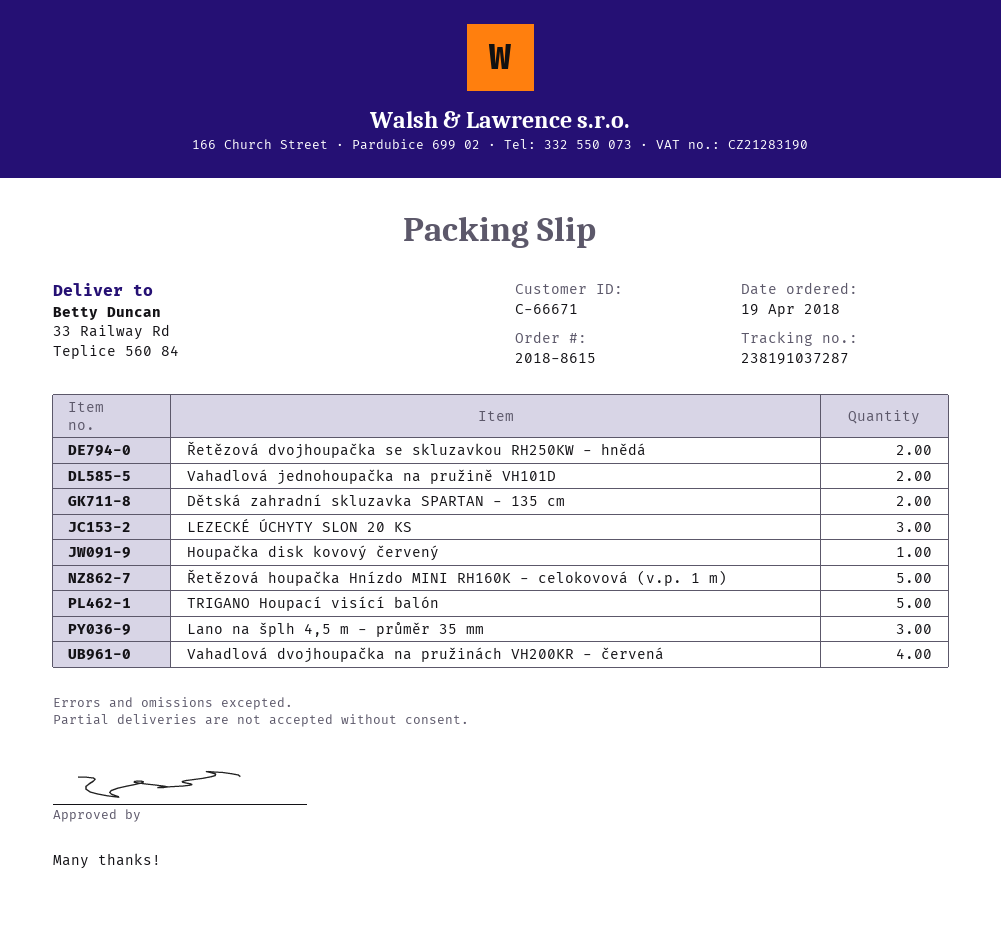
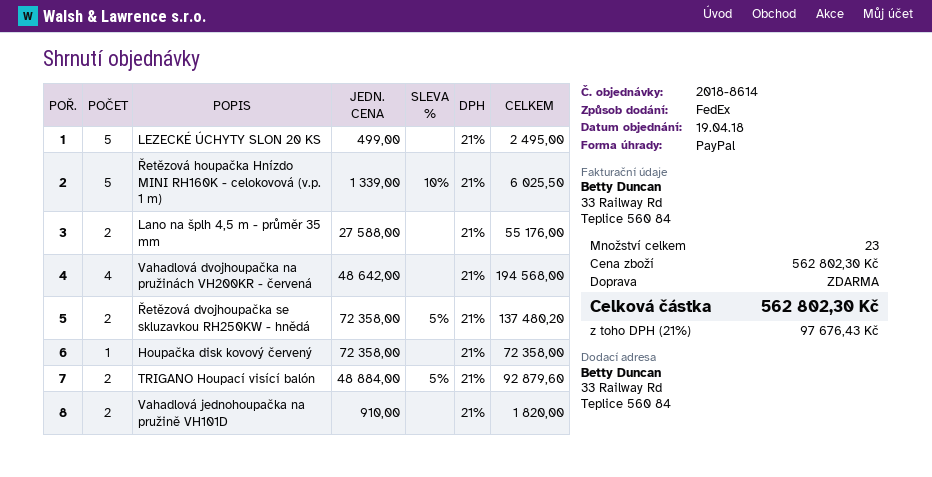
order number: 2018-8615 -> 2018-8614
Dětská zahradní skluzavka SPARTAN - 135 cm: 2 -> none
LEZECKÉ ÚCHYTY SLON 20 KS: 3 -> 5
TRIGANO Houpací visící balón: 5 -> 2
Lano na šplh 4,5 m - průměr 35 mm: 3 -> 2

